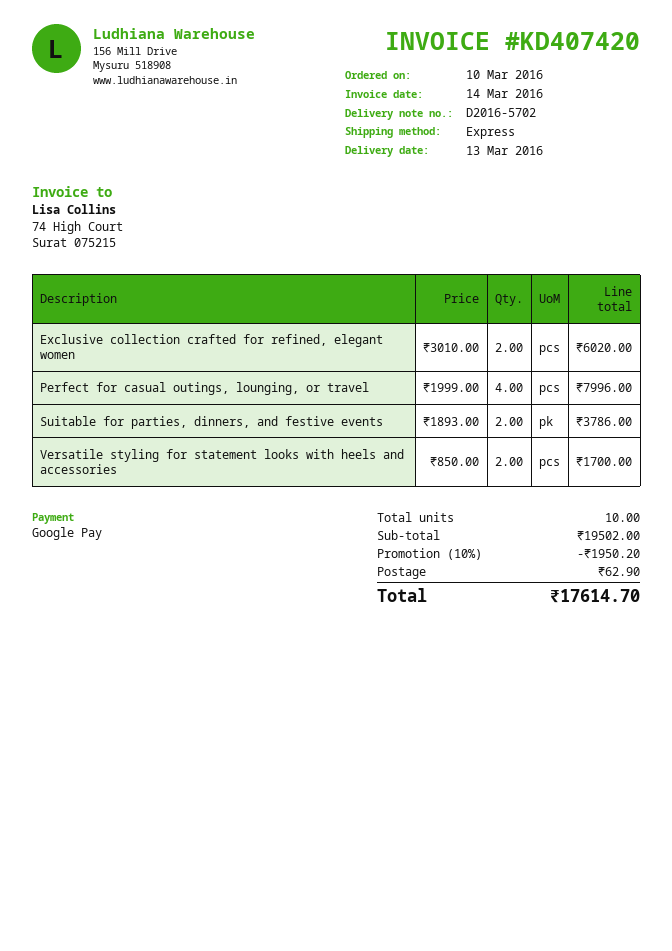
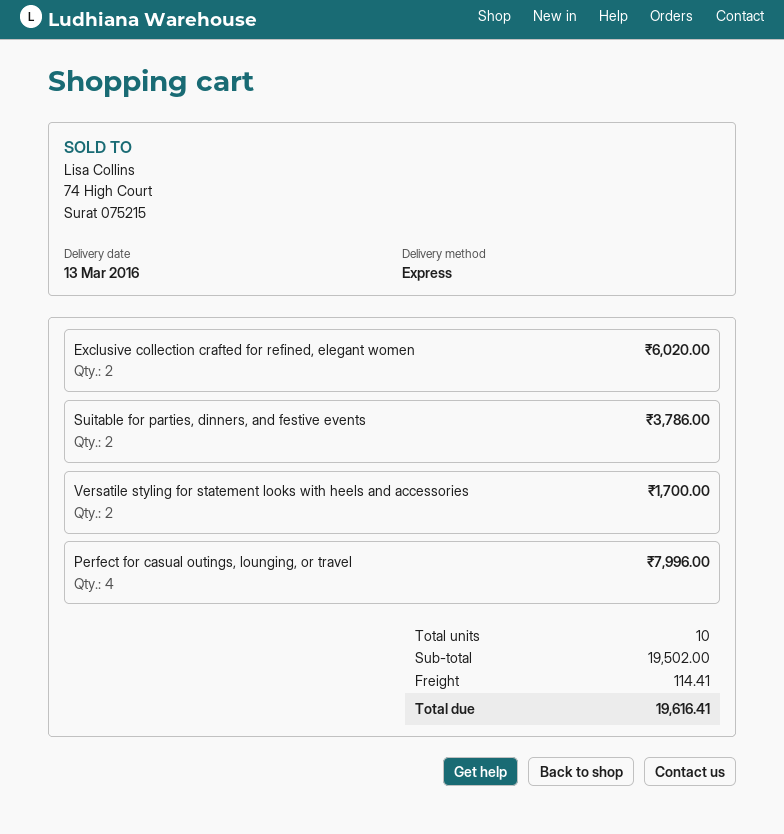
discount: 10% = 1950.20 -> none
shipping: 62.90 -> 114.41
total: 17614.70 -> 19616.41

